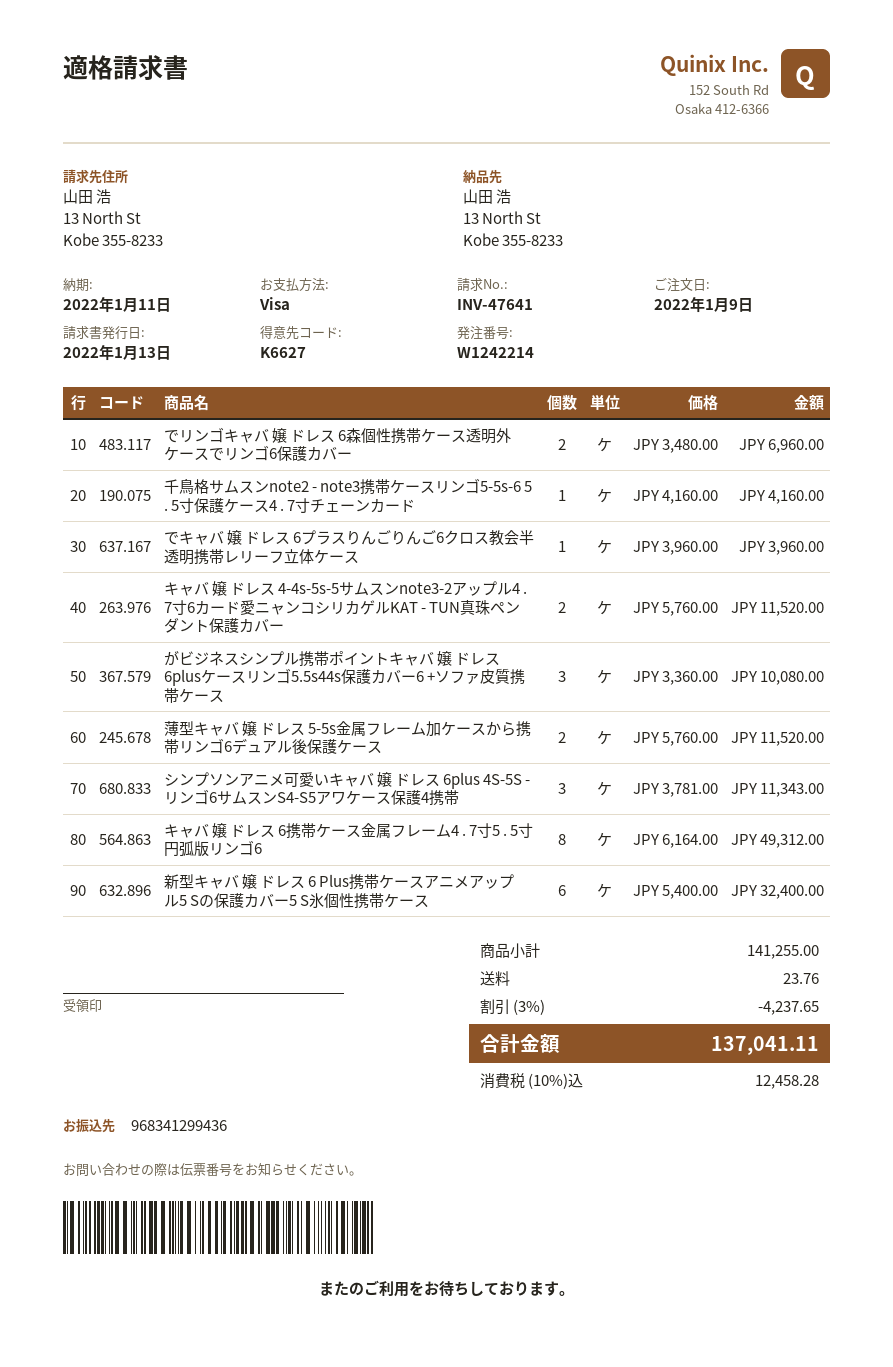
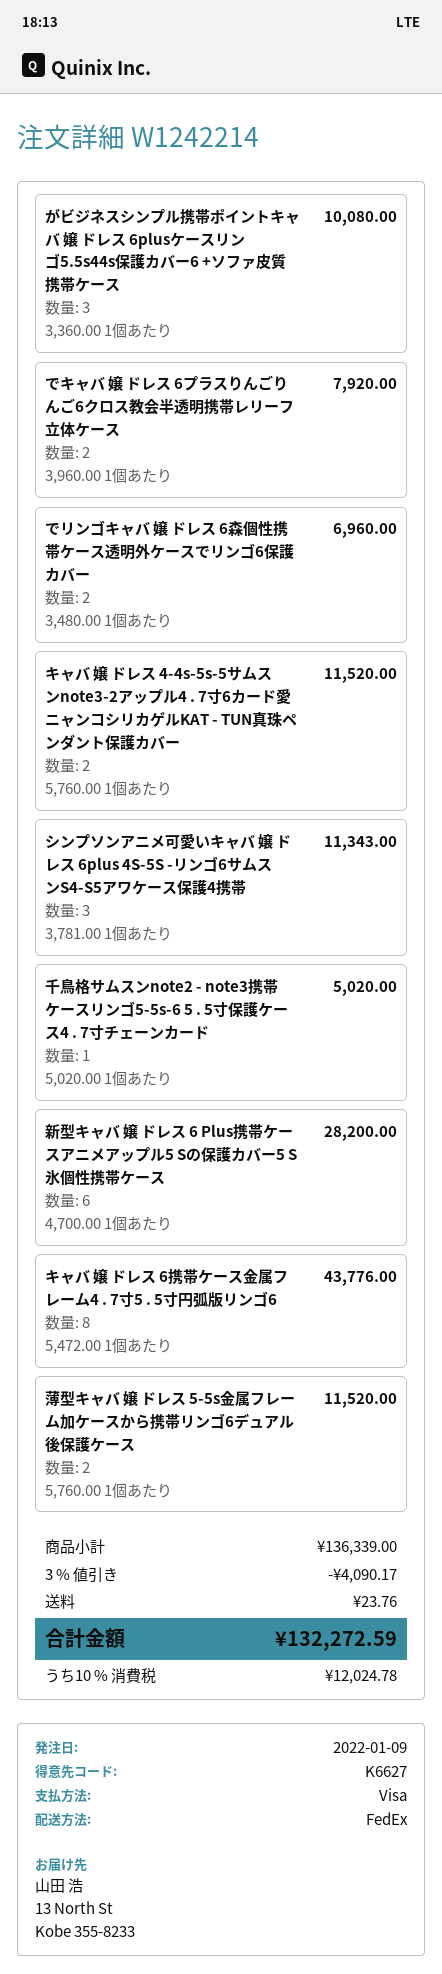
千鳥格サムスンnote2 - note3携帯ケースリンゴ5-5s-6 5 . 5寸保護ケース4 . 7寸チェーンカード: 1 x 4160.00 = 4160.00 -> 1 x 5020.00 = 5020.00
でキャバ 嬢 ドレス 6プラスりんごりんご6クロス教会半透明携帯レリーフ立体ケース: 1 x 3960.00 = 3960.00 -> 2 x 3960.00 = 7920.00
キャバ 嬢 ドレス 6携帯ケース金属フレーム4 . 7寸5 . 5寸円弧版リンゴ6: 8 x 6164.00 = 49312.00 -> 8 x 5472.00 = 43776.00
新型キャバ 嬢 ドレス 6 Plus携帯ケースアニメアップル5 Sの保護カバー5 S氷個性携帯ケース: 6 x 5400.00 = 32400.00 -> 6 x 4700.00 = 28200.00
subtotal: 141255.00 -> 136339.00
discount: 3% = 4237.65 -> 3% = 4090.17
tax: 10% = 12458.28 -> 10% = 12024.78
total: 137041.11 -> 132272.59

